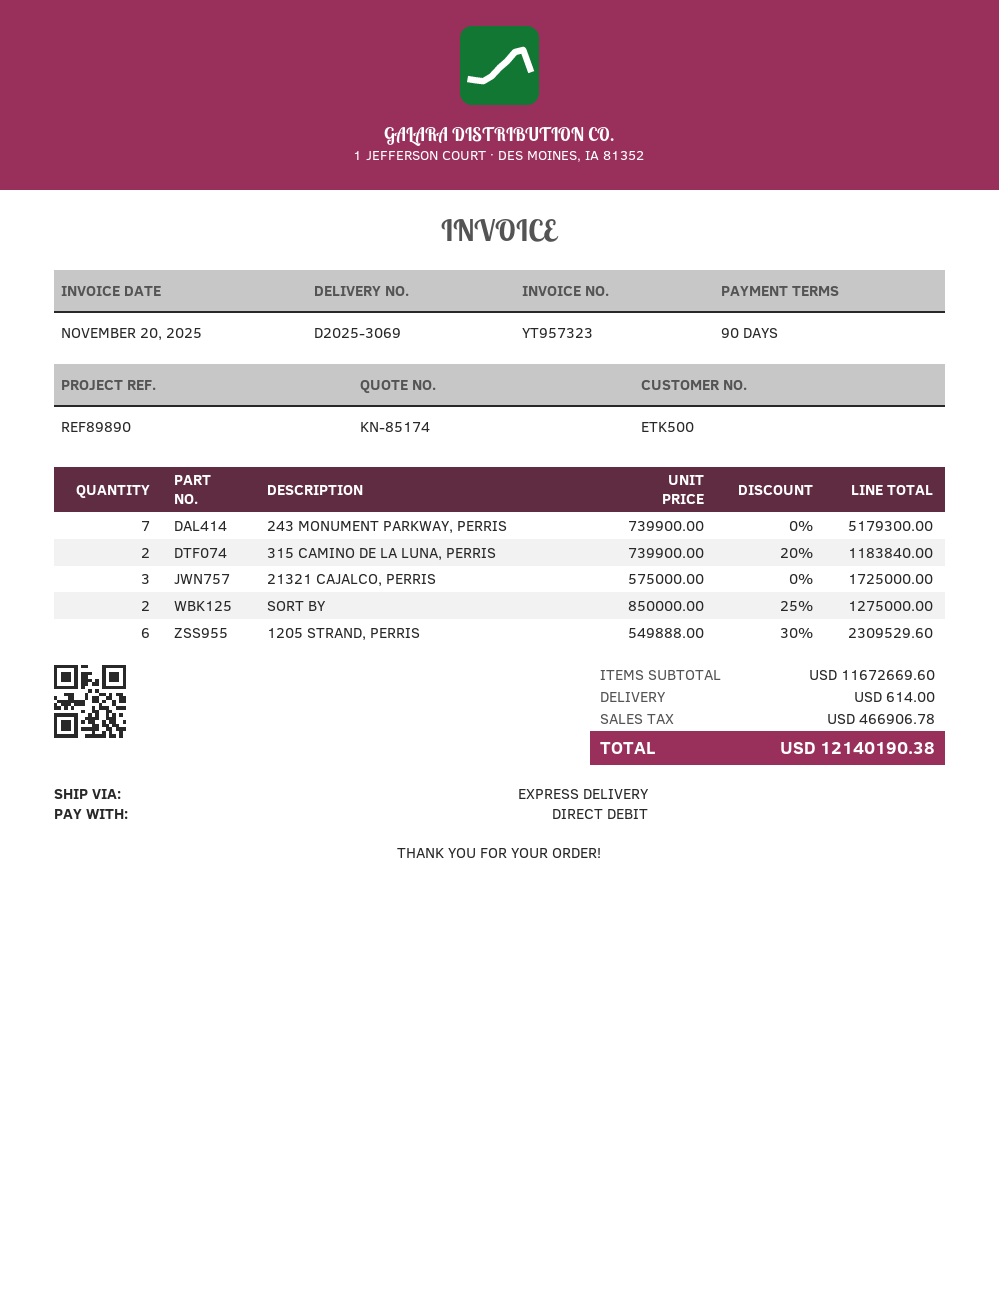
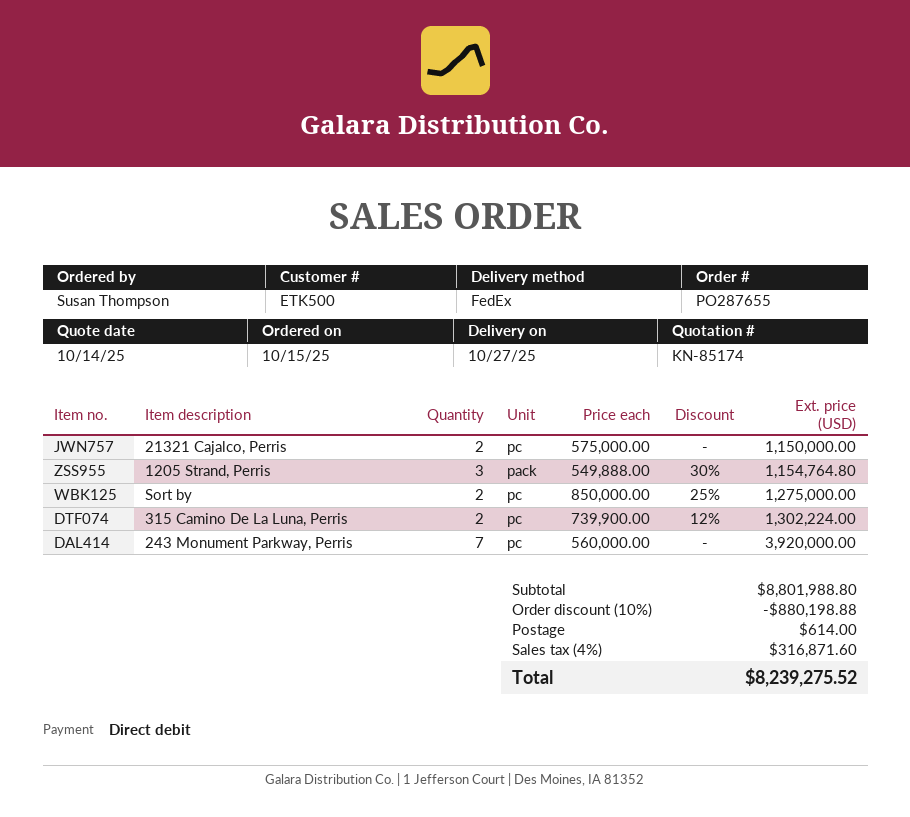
shipping method: express -> FedEx
243 MONUMENT PARKWAY, PERRIS: 7 x 739900.00 = 5179300.00 -> 7 x 560000.00 = 3920000.00
315 CAMINO DE LA LUNA, PERRIS: 2 x 739900.00 - 20% = 1183840.00 -> 2 x 739900.00 - 12% = 1302224.00
21321 CAJALCO, PERRIS: 3 x 575000.00 = 1725000.00 -> 2 x 575000.00 = 1150000.00
1205 STRAND, PERRIS: 6 x 549888.00 - 30% = 2309529.60 -> 3 x 549888.00 - 30% = 1154764.80
subtotal: 11672669.60 -> 8801988.80
discount: none -> 10% = 880198.88
tax: 466906.78 -> 316871.60
total: 12140190.38 -> 8239275.52

